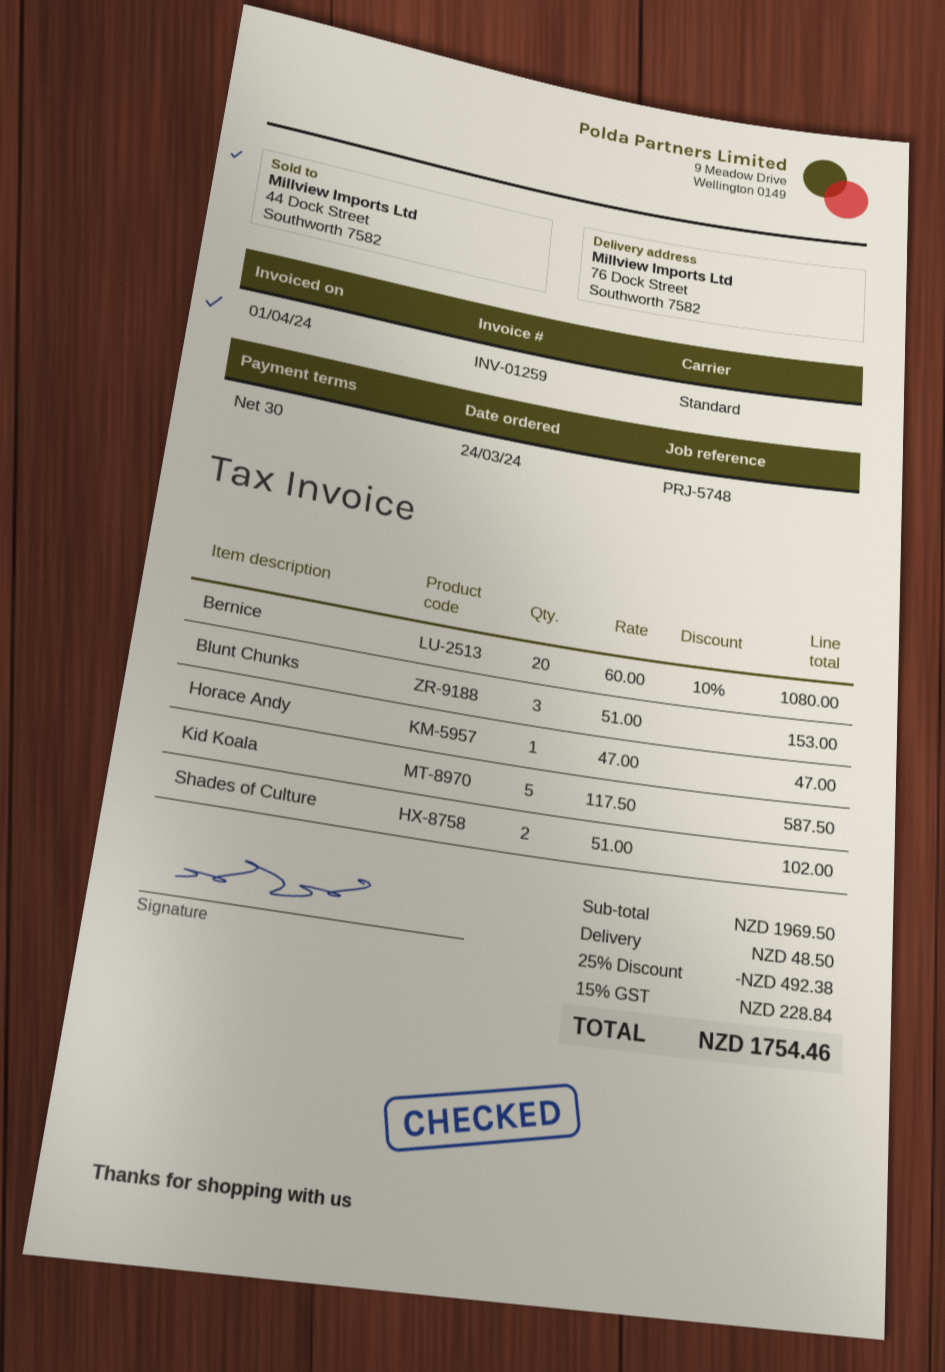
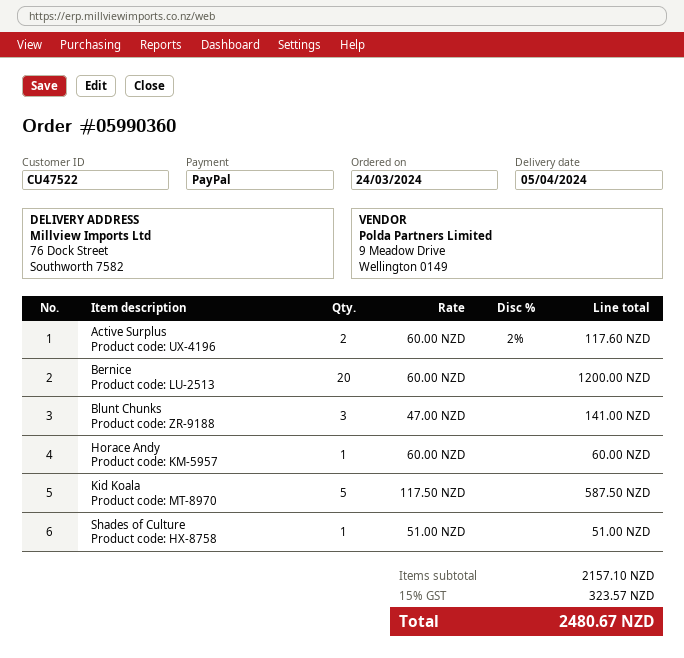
Bernice: 20 x 60.00 - 10% = 1080.00 -> 20 x 60.00 = 1200.00
Blunt Chunks: 3 x 51.00 = 153.00 -> 3 x 47.00 = 141.00
Horace Andy: 1 x 47.00 = 47.00 -> 1 x 60.00 = 60.00
Shades of Culture: 2 x 51.00 = 102.00 -> 1 x 51.00 = 51.00
Active Surplus: none -> 2 x 60.00 - 2% = 117.60
subtotal: 1969.50 -> 2157.10
discount: 25% = 492.38 -> none
shipping: 48.50 -> none
tax: 15% = 228.84 -> 15% = 323.57
total: 1754.46 -> 2480.67

